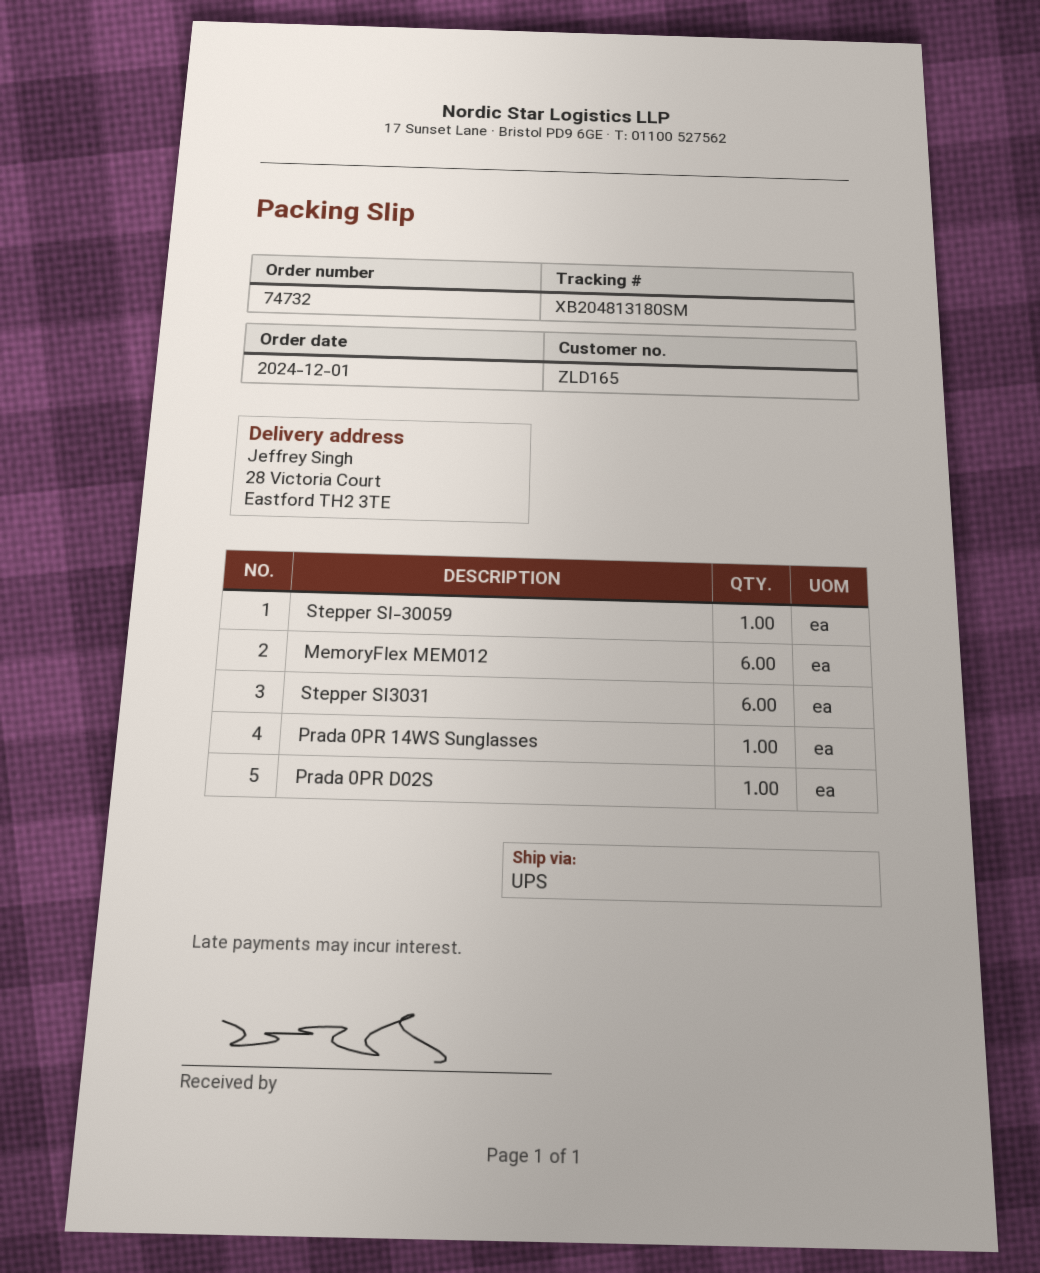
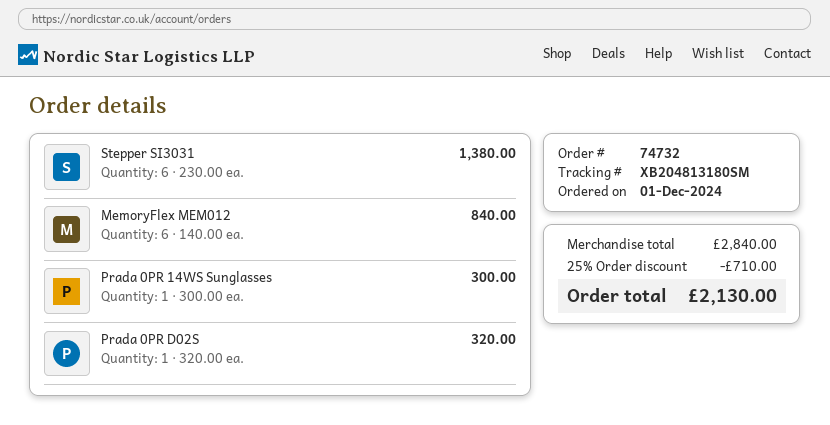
Stepper SI-30059: 1 -> none

